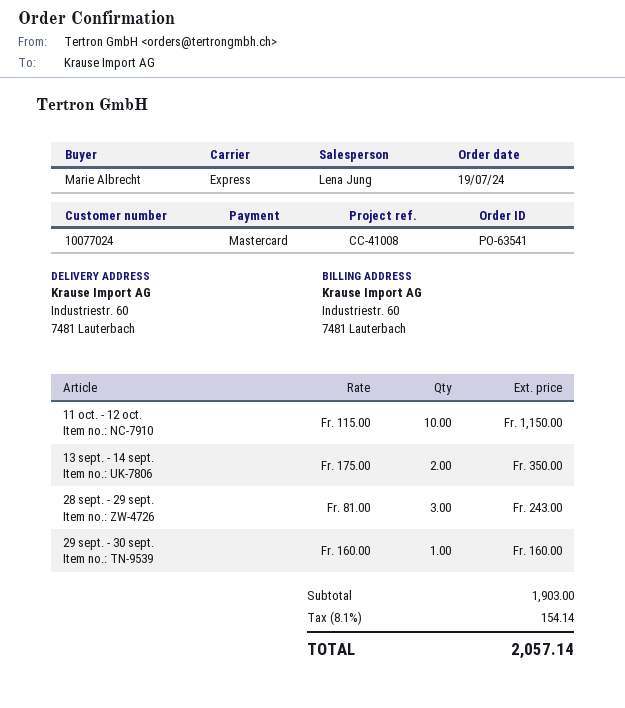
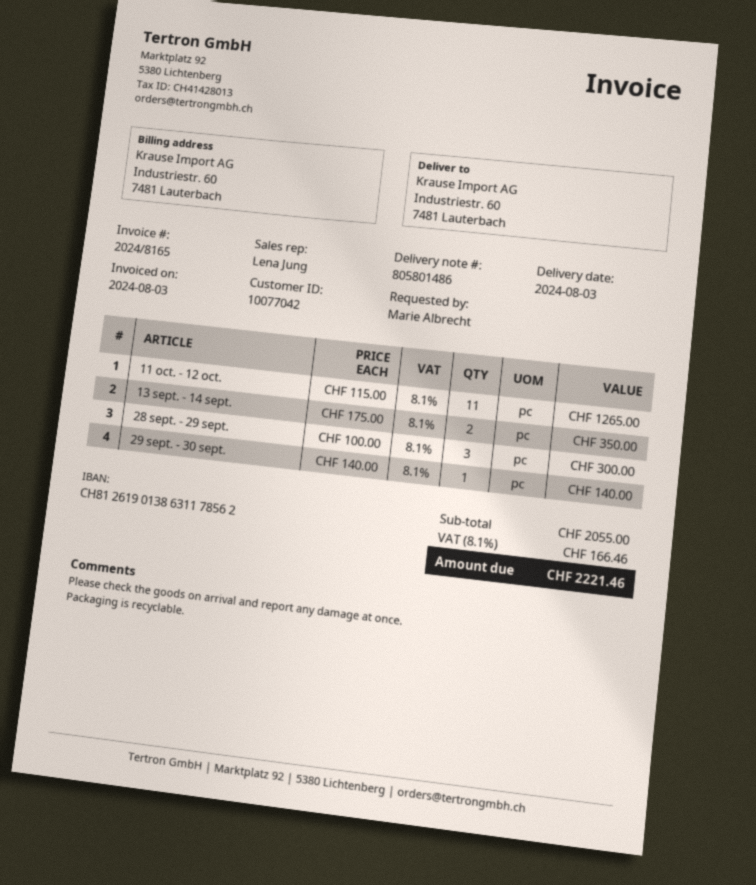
customer number: 10077024 -> 10077042
11 oct. - 12 oct.: 10 x 115.00 = 1150.00 -> 11 x 115.00 = 1265.00
28 sept. - 29 sept.: 3 x 81.00 = 243.00 -> 3 x 100.00 = 300.00
29 sept. - 30 sept.: 1 x 160.00 = 160.00 -> 1 x 140.00 = 140.00
subtotal: 1903.00 -> 2055.00
tax: 8.1% = 154.14 -> 8.1% = 166.46
total: 2057.14 -> 2221.46

